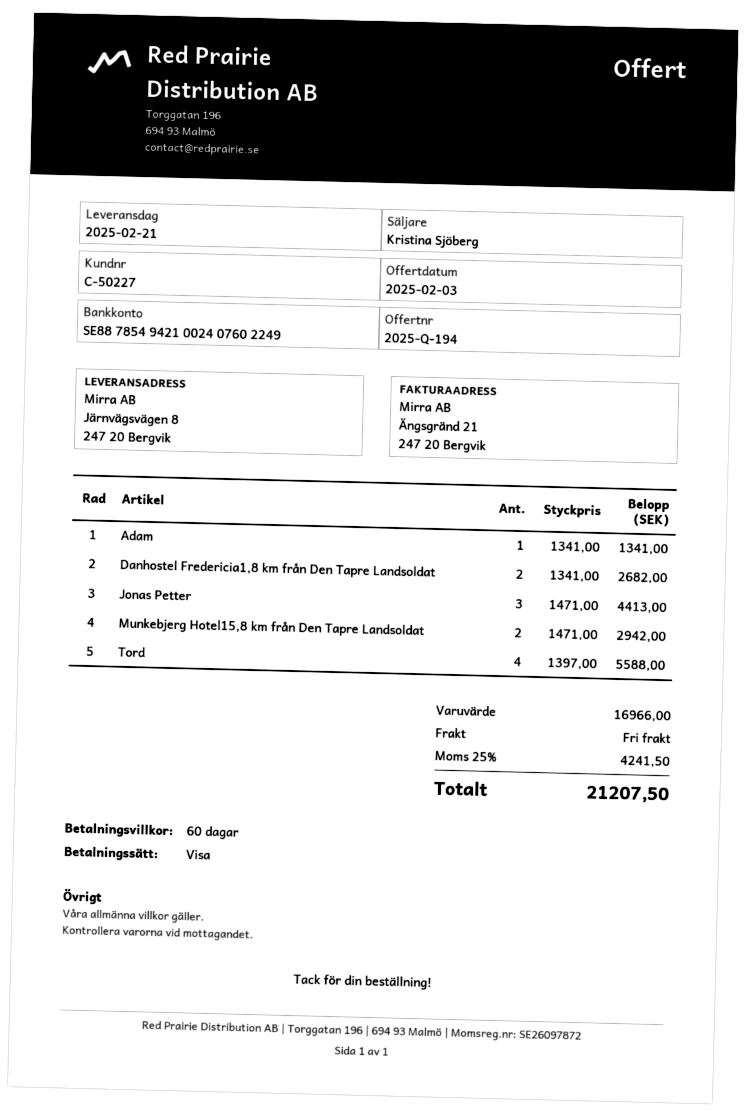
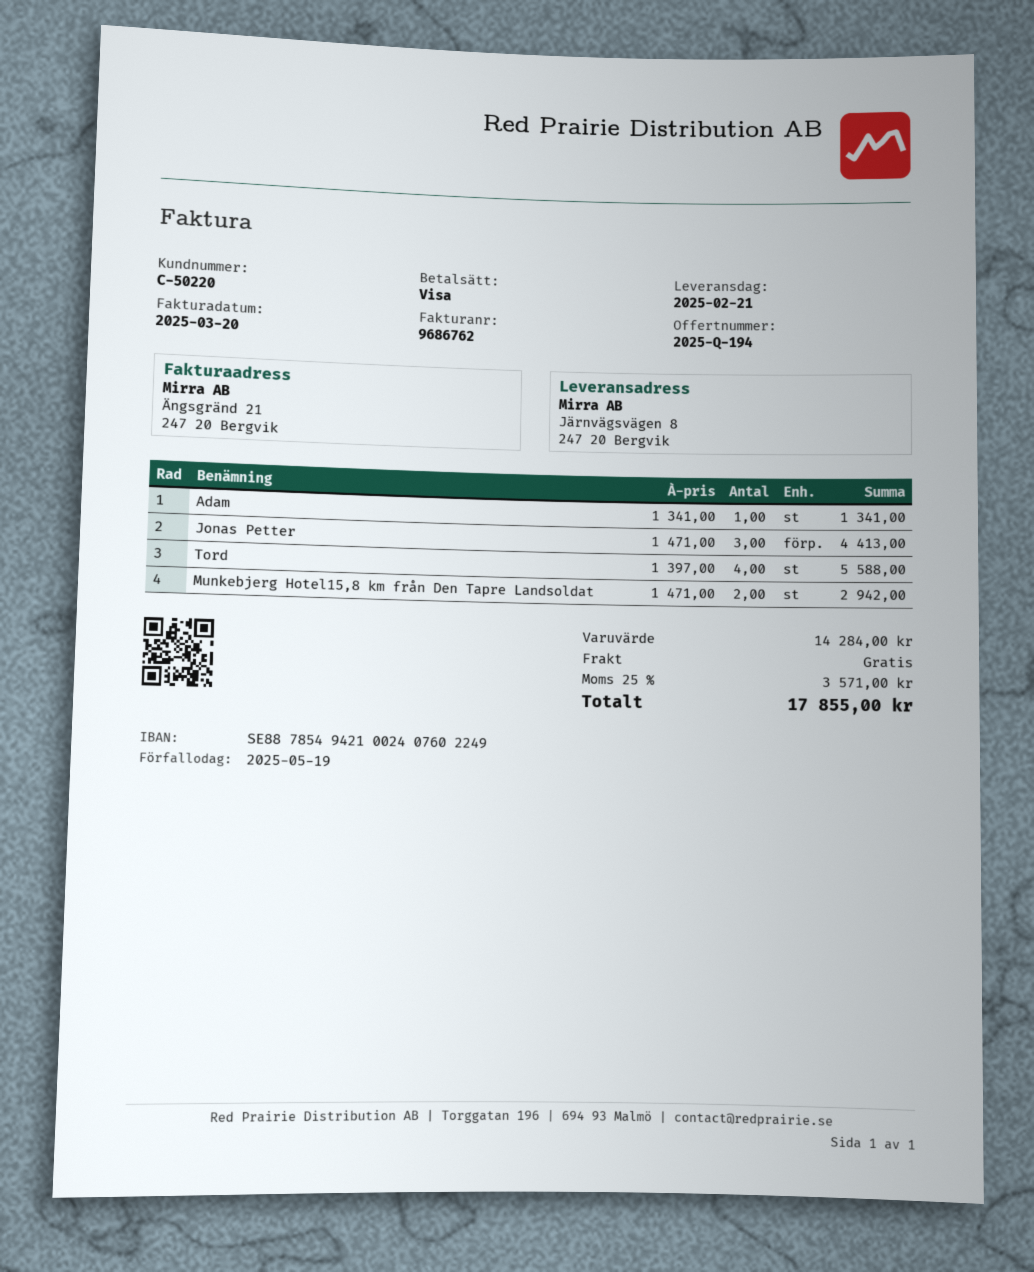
customer number: C-50227 -> C-50220
Danhostel Fredericia1,8 km från Den Tapre Landsoldat: 2 x 1341.00 = 2682.00 -> none
subtotal: 16966.00 -> 14284.00
tax: 25% = 4241.50 -> 25% = 3571.00
total: 21207.50 -> 17855.00

